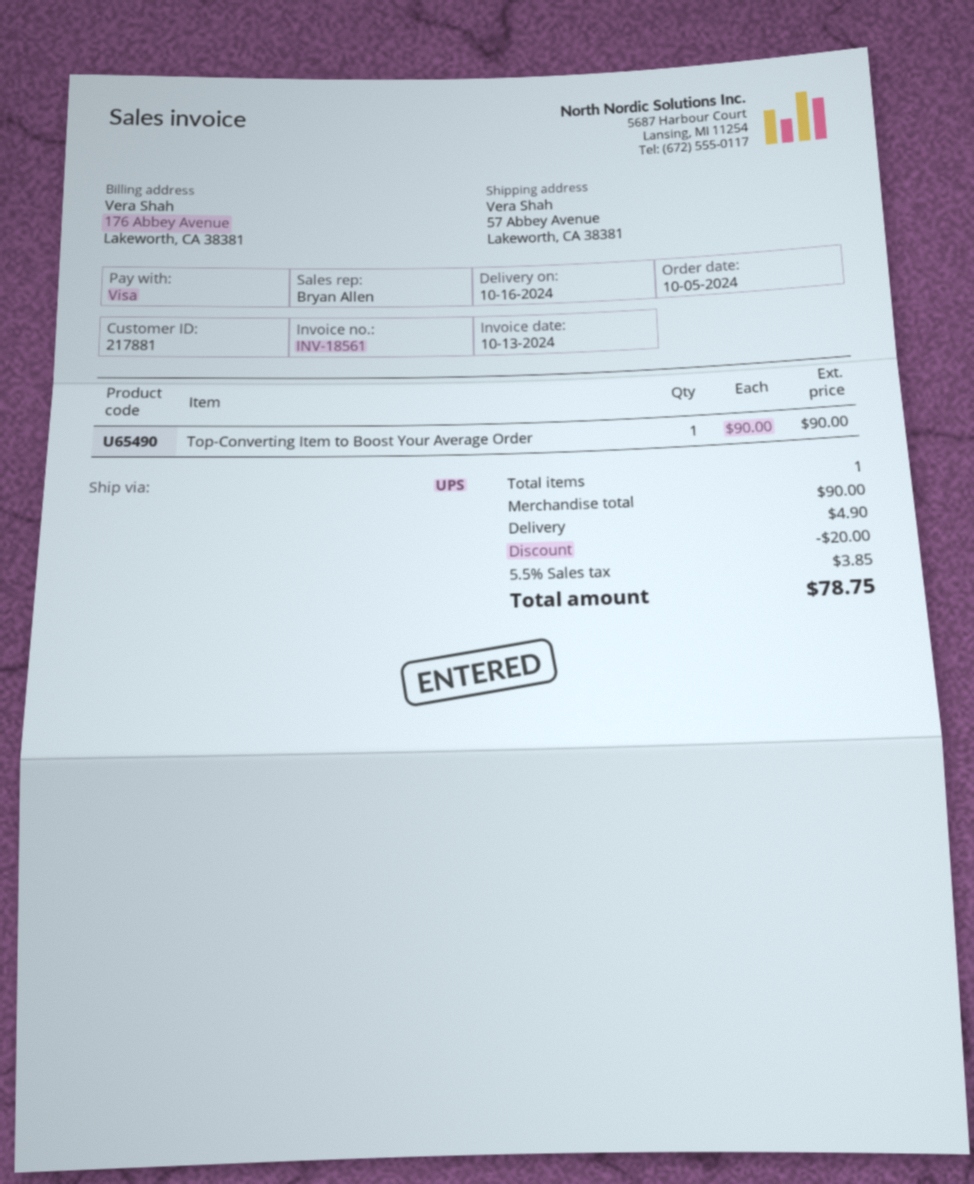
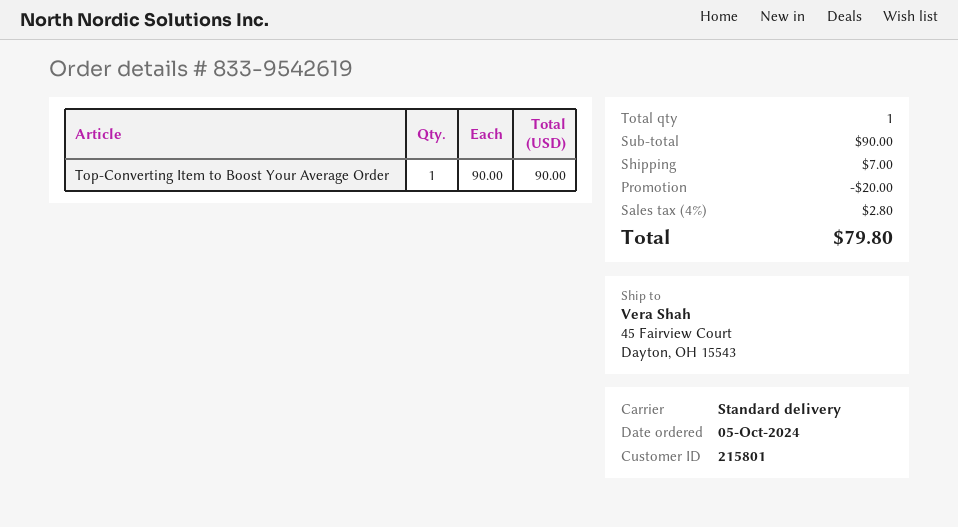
customer number: 217881 -> 215801
shipping method: UPS -> standard
ship to: 57 Abbey Avenue, Lakeworth, CA 38381 -> 45 Fairview Court, Dayton, OH 15543
shipping: 4.90 -> 7.00
tax: 5.5% = 3.85 -> 4% = 2.80
total: 78.75 -> 79.80

